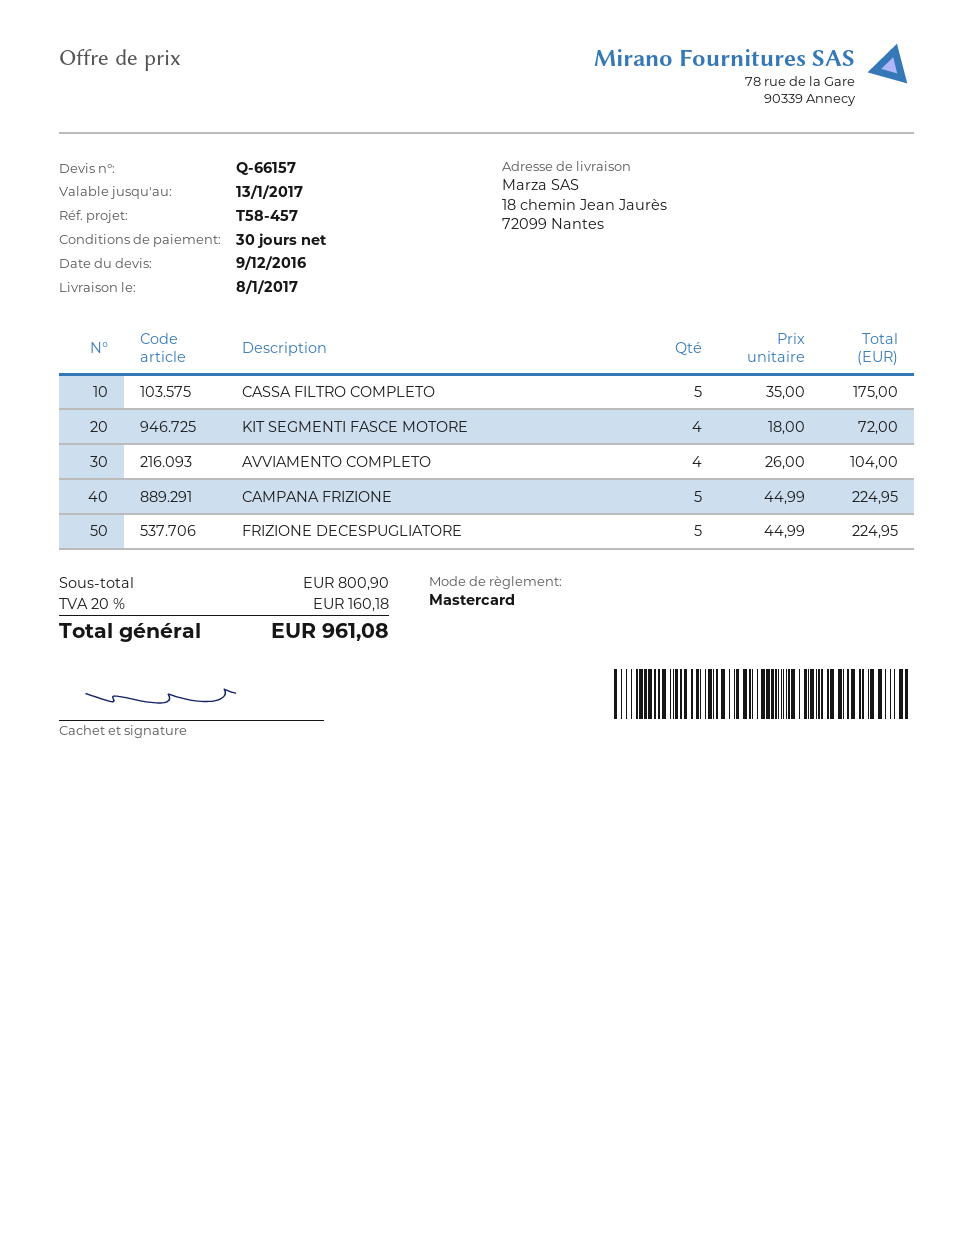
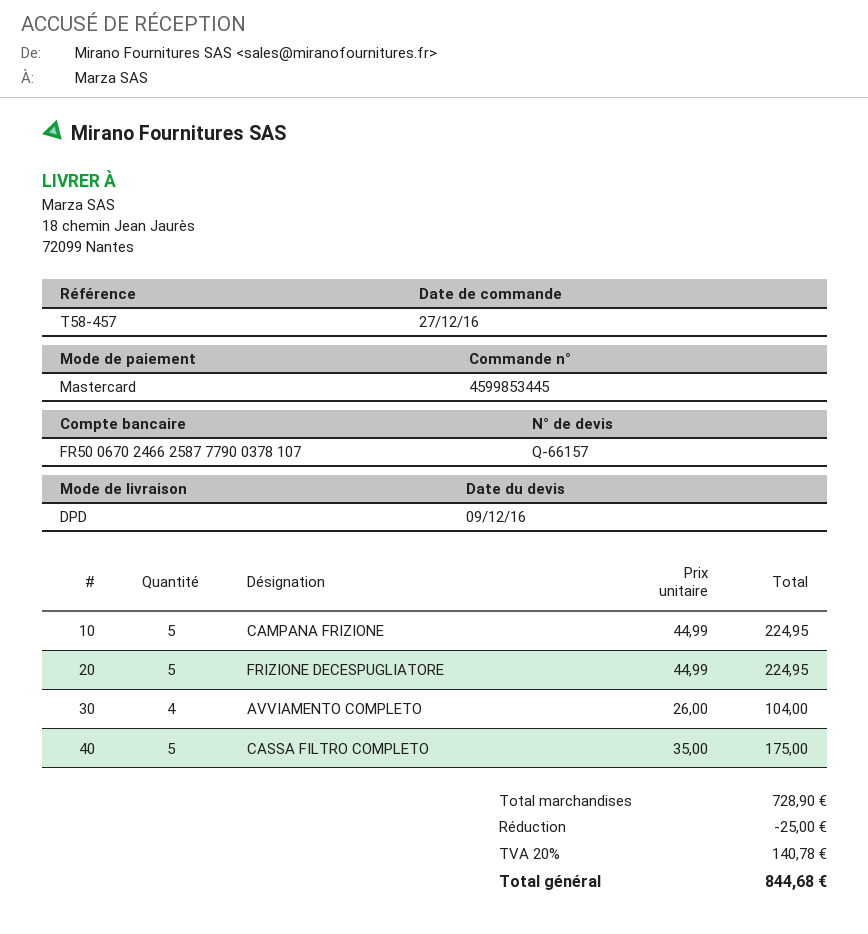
KIT SEGMENTI FASCE MOTORE: 4 x 18.00 = 72.00 -> none
subtotal: 800.90 -> 728.90
discount: none -> 25.00
tax: 20% = 160.18 -> 20% = 140.78
total: 961.08 -> 844.68

